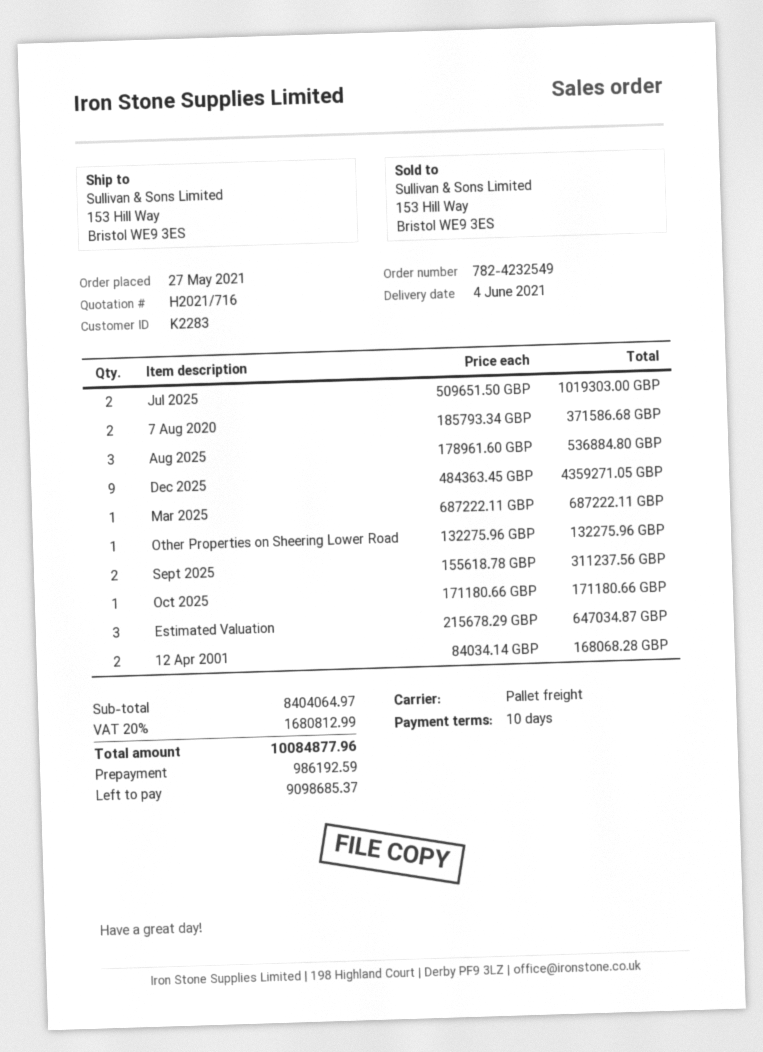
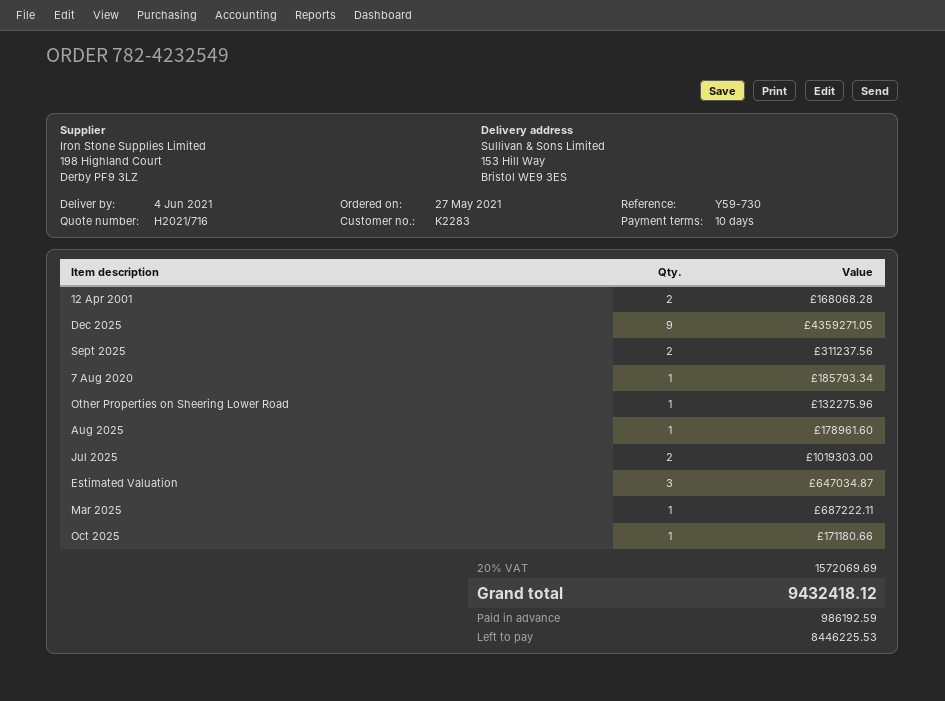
7 Aug 2020: 2 for 371586.68 -> 1 for 185793.34
Aug 2025: 3 for 536884.80 -> 1 for 178961.60
tax: 20% = 1680812.99 -> 20% = 1572069.69
total: 10084877.96 -> 9432418.12
balance: 9098685.37 -> 8446225.53

